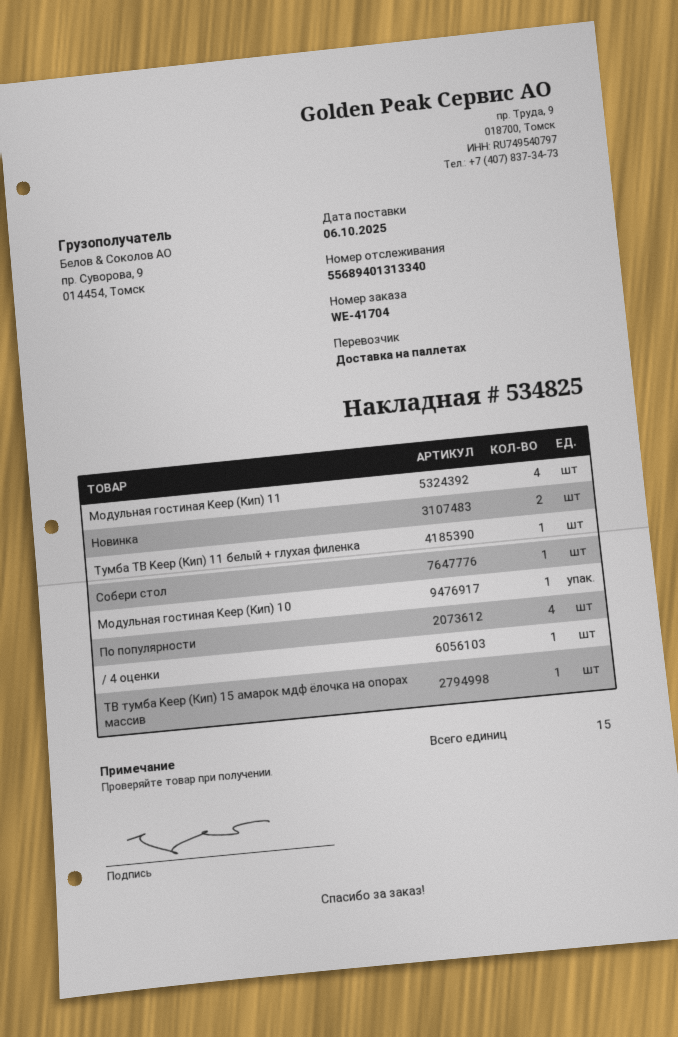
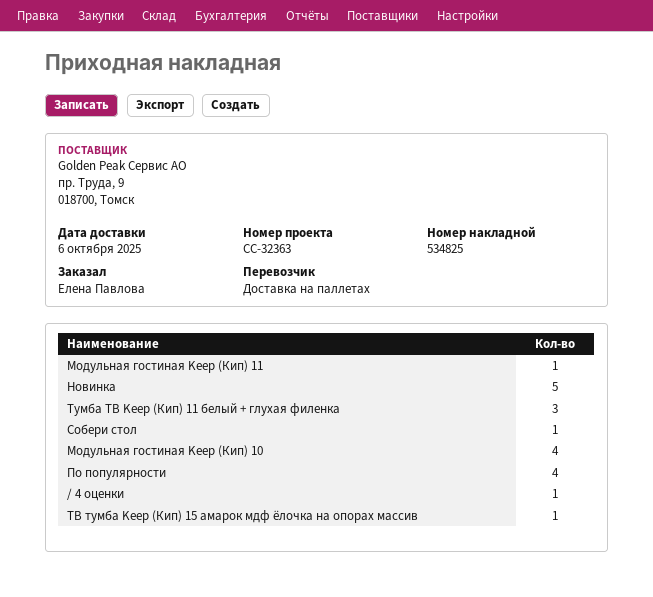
Модульная гостиная Keep (Кип) 11: 4 -> 1
Новинка: 2 -> 5
Тумба ТВ Keep (Кип) 11 белый + глухая филенка: 1 -> 3
Модульная гостиная Keep (Кип) 10: 1 -> 4

